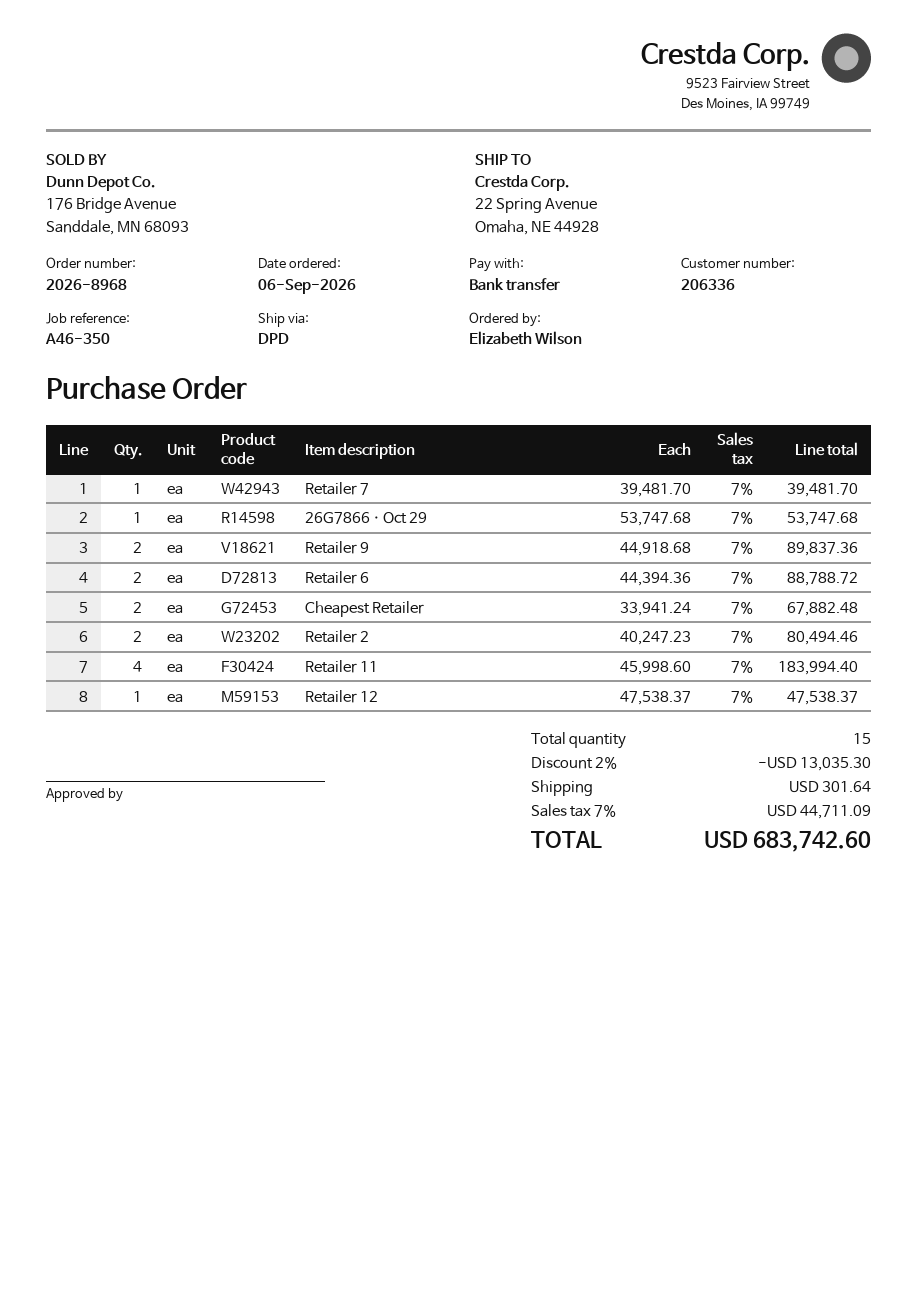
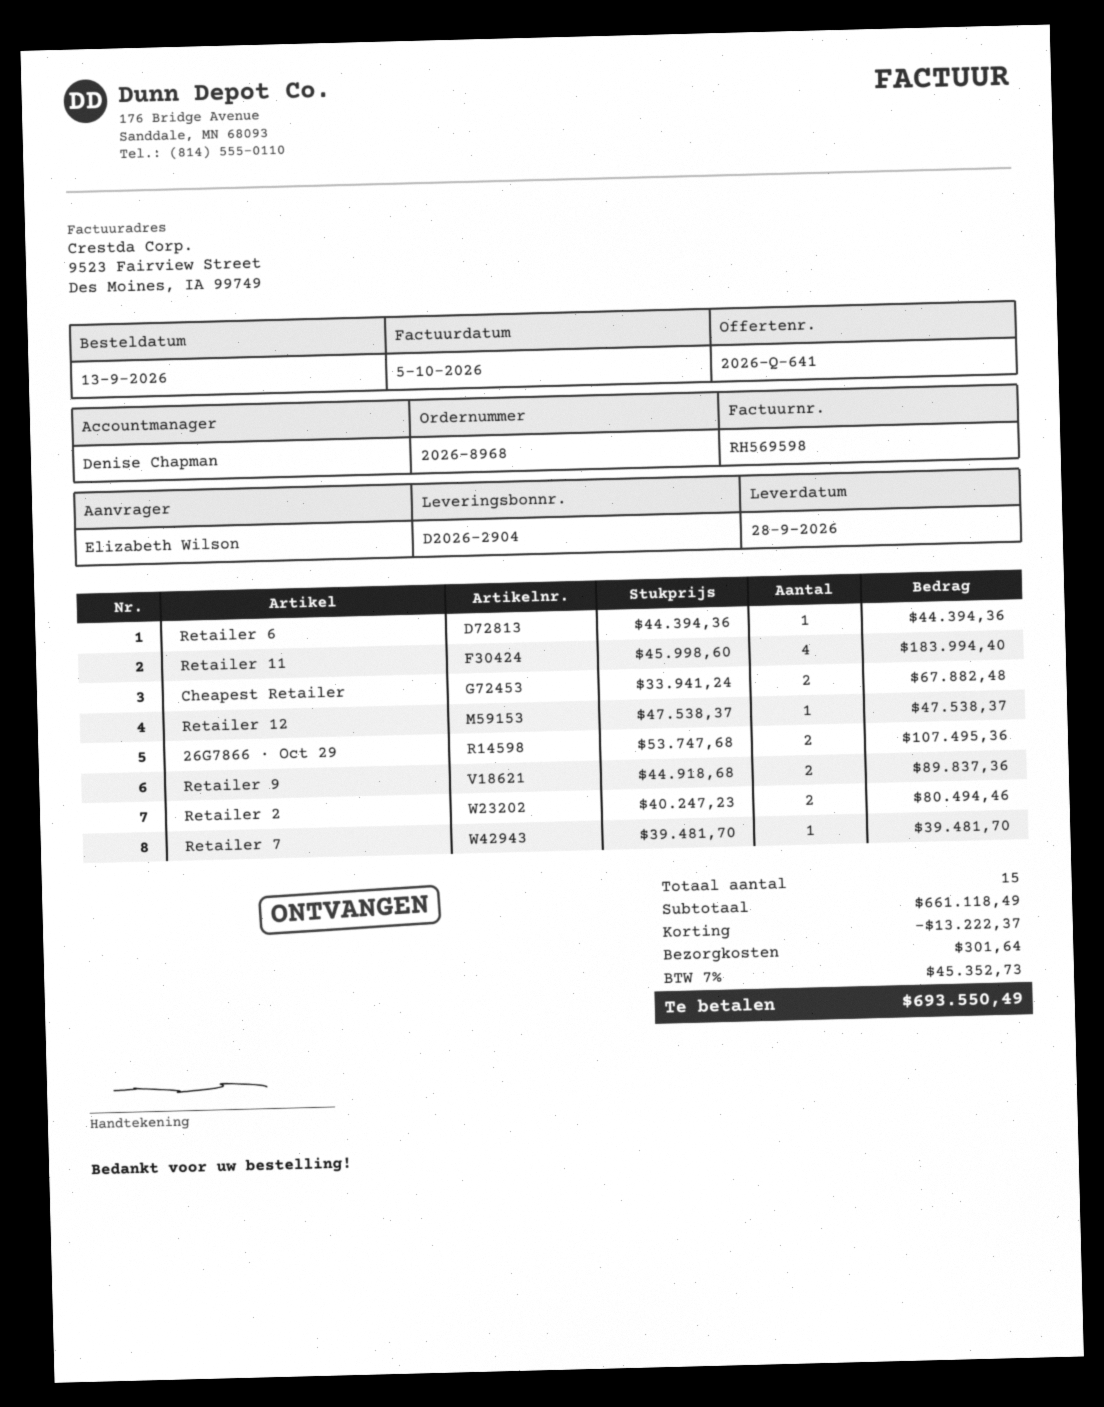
order date: 2026-09-06 -> 2026-09-13
26G7866 · Oct 29: 1 x 53747.68 = 53747.68 -> 2 x 53747.68 = 107495.36
Retailer 6: 2 x 44394.36 = 88788.72 -> 1 x 44394.36 = 44394.36
discount: 13035.30 -> 13222.37
tax: 7% = 44711.09 -> 7% = 45352.73
total: 683742.60 -> 693550.49

